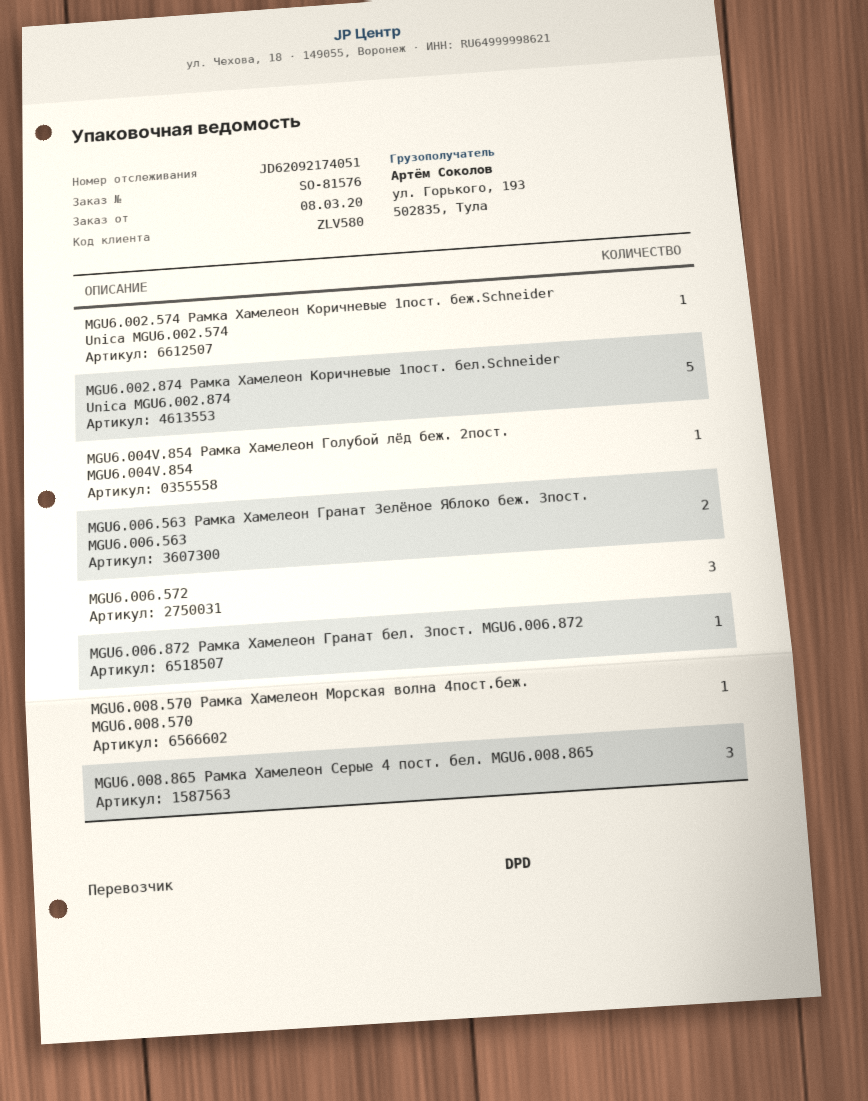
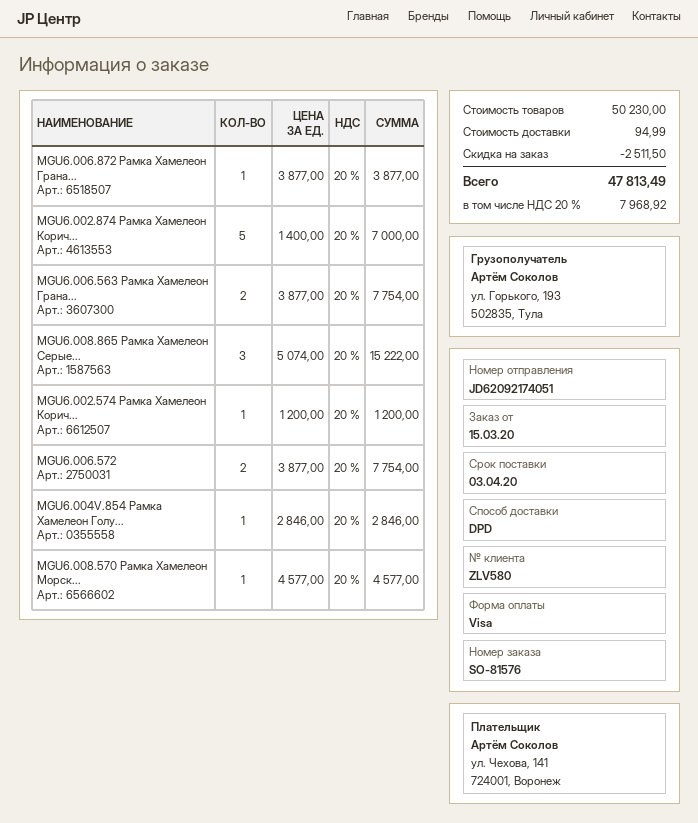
order date: 2020-03-08 -> 2020-03-15
MGU6.006.572: 3 -> 2

